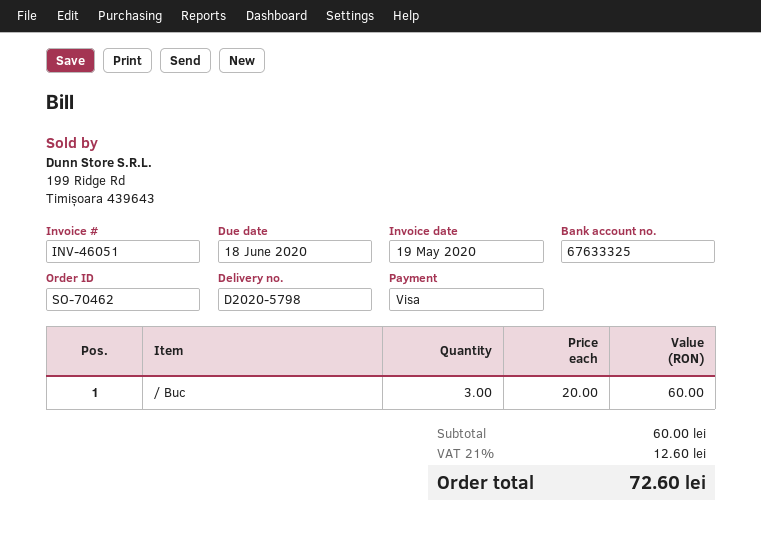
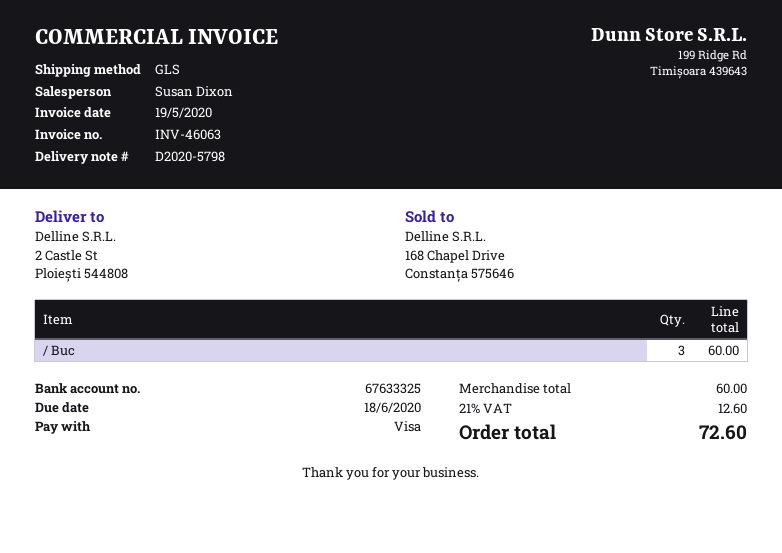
invoice number: INV-46051 -> INV-46063

